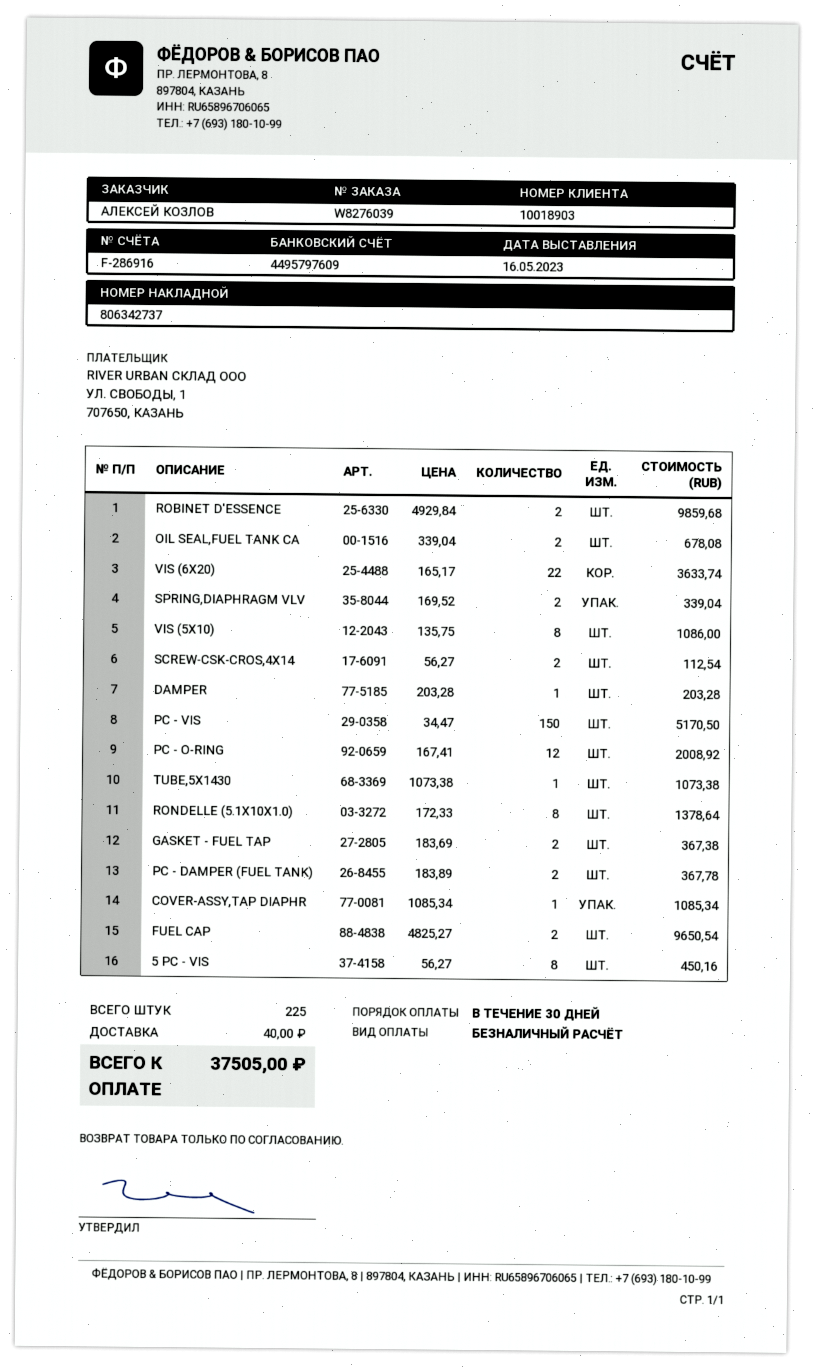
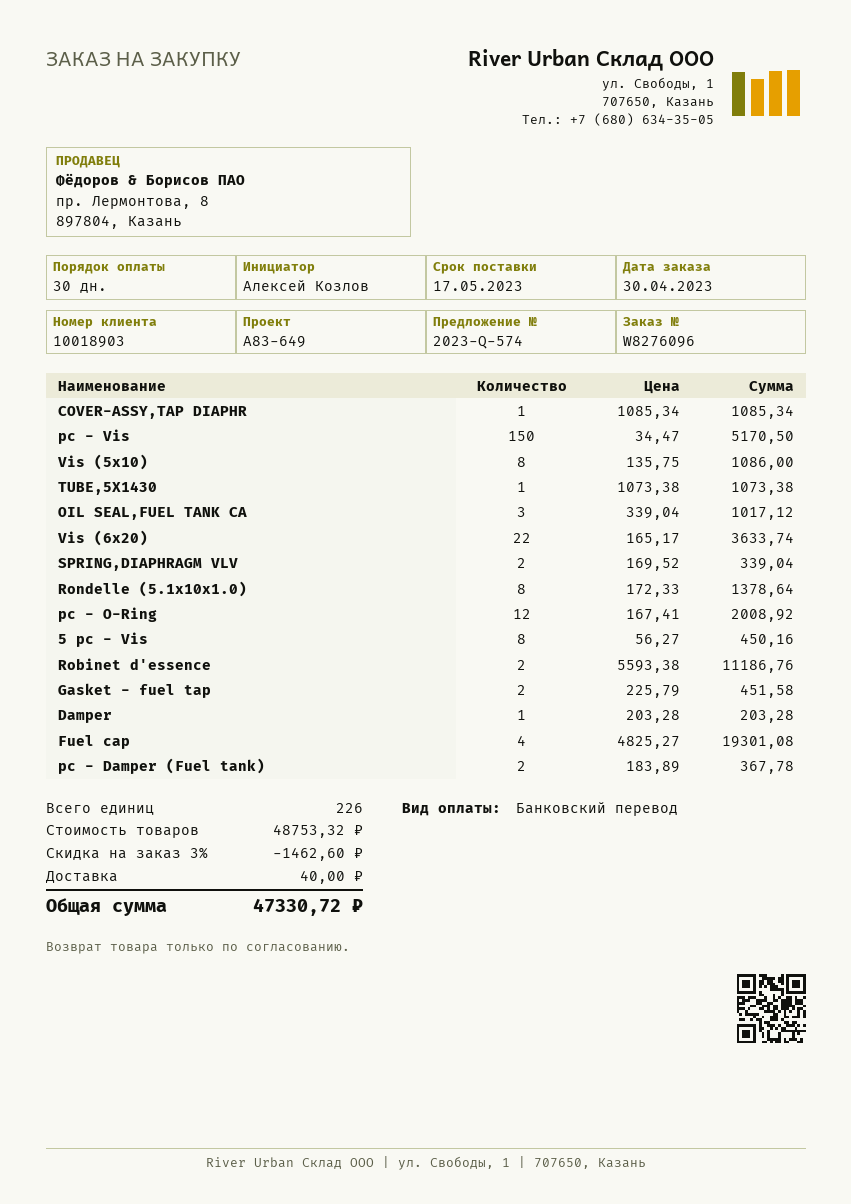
order number: W8276039 -> W8276096
ROBINET D'ESSENCE: 2 x 4929.84 = 9859.68 -> 2 x 5593.38 = 11186.76
OIL SEAL,FUEL TANK CA: 2 x 339.04 = 678.08 -> 3 x 339.04 = 1017.12
SCREW-CSK-CROS,4X14: 2 x 56.27 = 112.54 -> none
GASKET - FUEL TAP: 2 x 183.69 = 367.38 -> 2 x 225.79 = 451.58
FUEL CAP: 2 x 4825.27 = 9650.54 -> 4 x 4825.27 = 19301.08
total quantity: 225 -> 226
discount: none -> 3% = 1462.60
total: 37505.00 -> 47330.72

